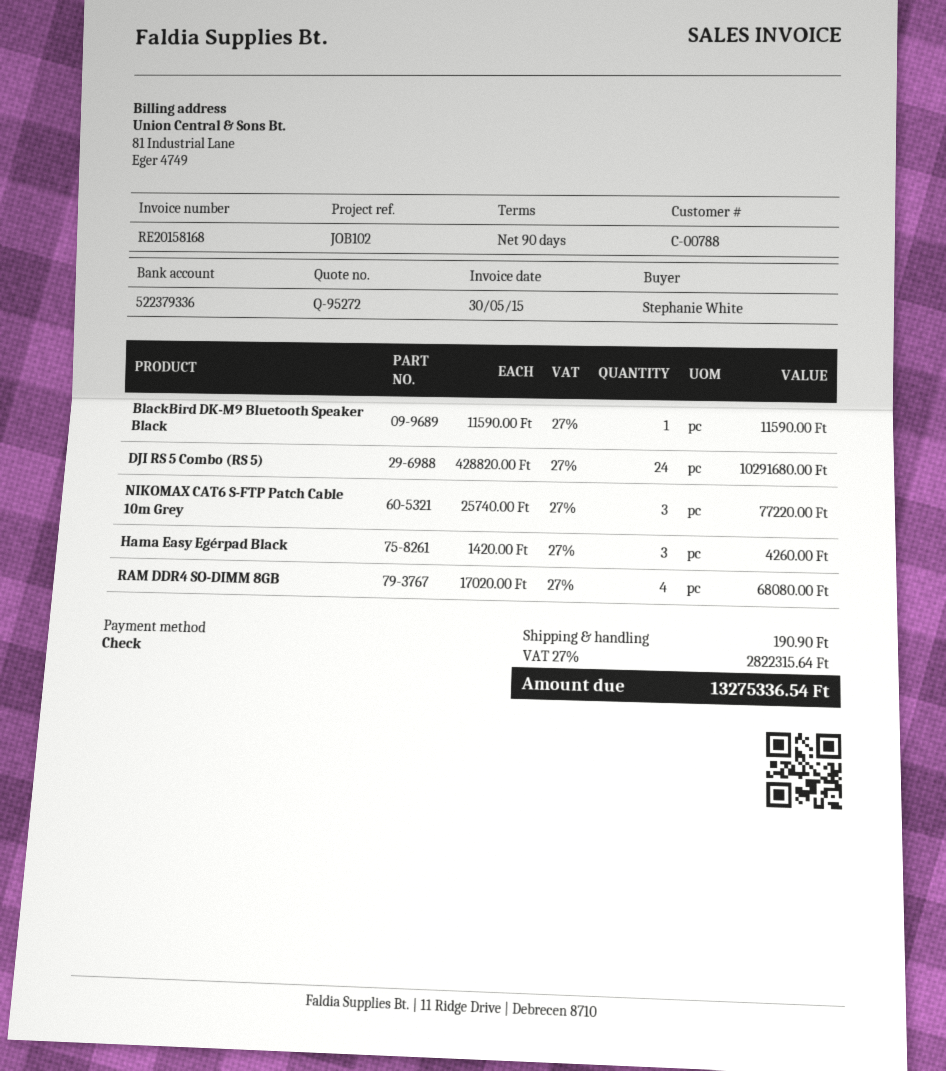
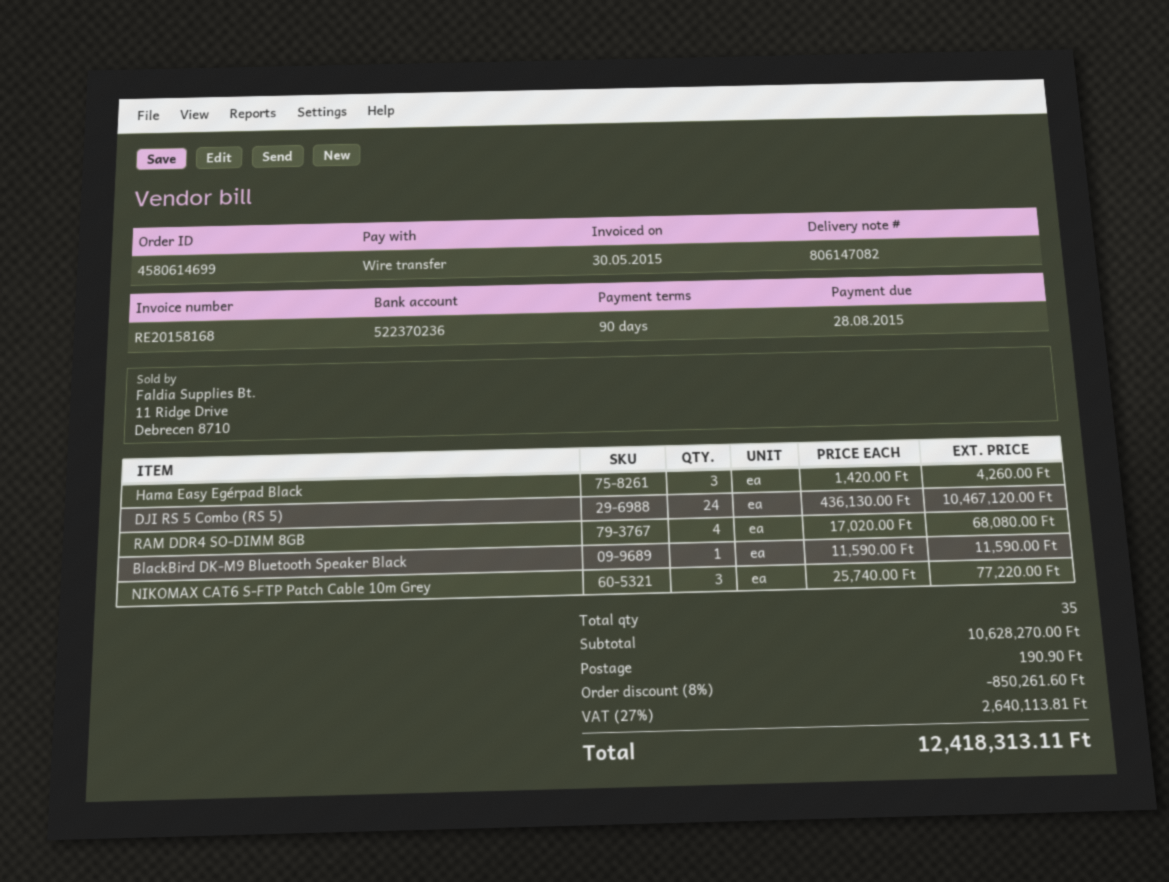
payment method: cheque -> bank transfer
bank account: 522379336 -> 522370236
DJI RS 5 Combo (RS 5): 24 x 428820.00 = 10291680.00 -> 24 x 436130.00 = 10467120.00
discount: none -> 8% = 850261.60
tax: 27% = 2822315.64 -> 27% = 2640113.81
total: 13275336.54 -> 12418313.11

